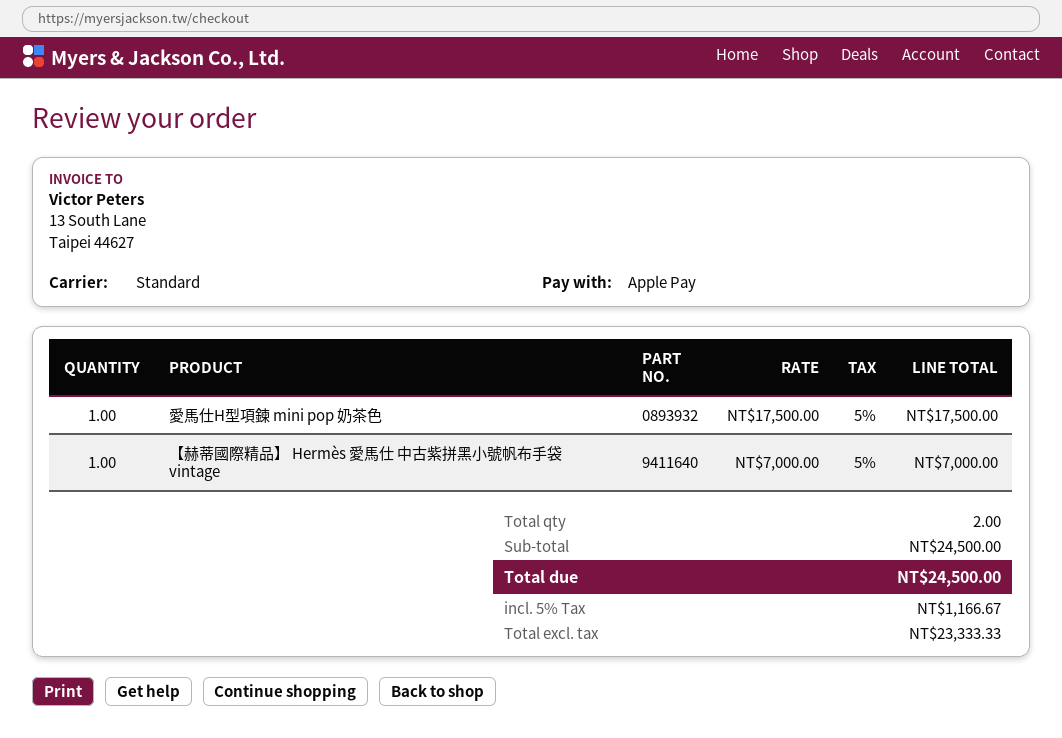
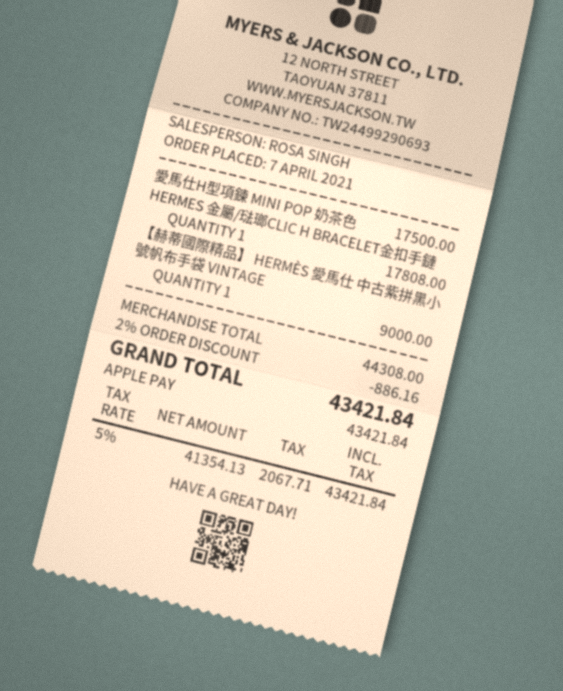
【赫蒂國際精品】 Hermès 愛馬仕 中古紫拼黑小號帆布手袋 vintage: 1 for 7000.00 -> 1 for 9000.00
HERMES 金屬/琺瑯CLIC H BRACELET金扣手鏈: none -> 1 for 17808.00
subtotal: 24500.00 -> 44308.00
discount: none -> 2% = 886.16
net: 23333.33 -> 41354.13
tax: 5% = 1166.67 -> 5% = 2067.71
total: 24500.00 -> 43421.84

